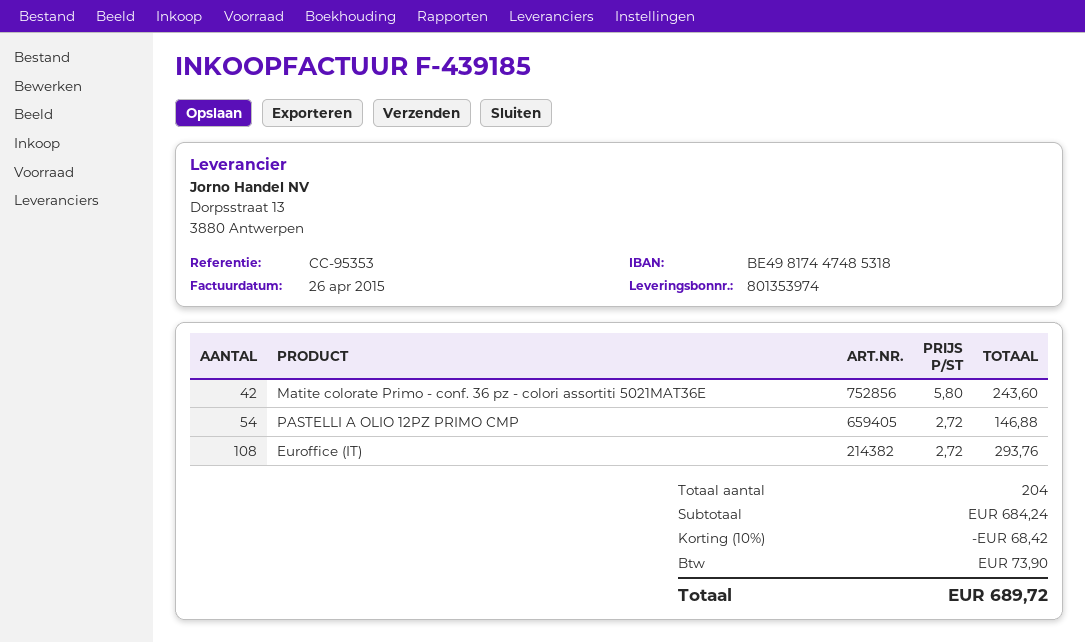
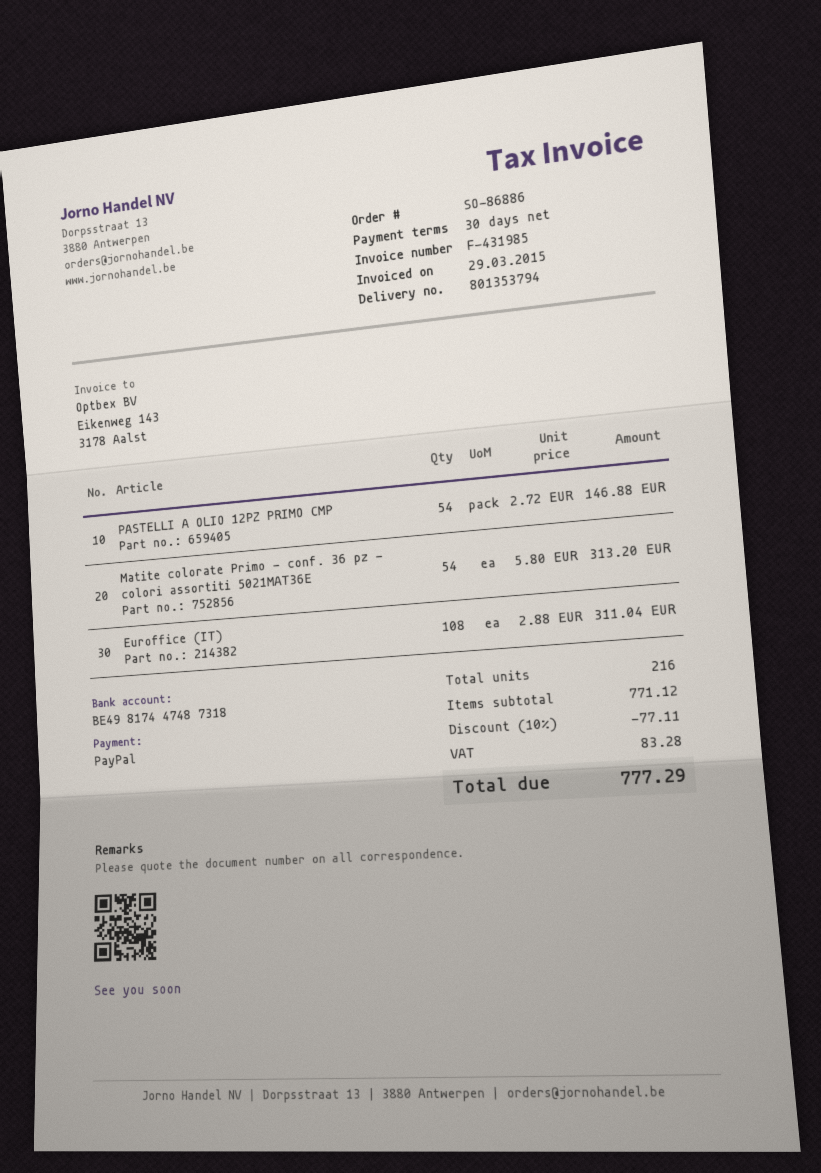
delivery note number: 801353974 -> 801353794
invoice number: F-439185 -> F-431985
invoice date: 2015-04-26 -> 2015-03-29
bank account: BE49817447485318 -> BE49817447487318
Matite colorate Primo - conf. 36 pz - colori assortiti 5021MAT36E: 42 x 5.80 = 243.60 -> 54 x 5.80 = 313.20
Euroffice (IT): 108 x 2.72 = 293.76 -> 108 x 2.88 = 311.04
total quantity: 204 -> 216
subtotal: 684.24 -> 771.12
discount: 10% = 68.42 -> 10% = 77.11
tax: 73.90 -> 83.28
total: 689.72 -> 777.29

